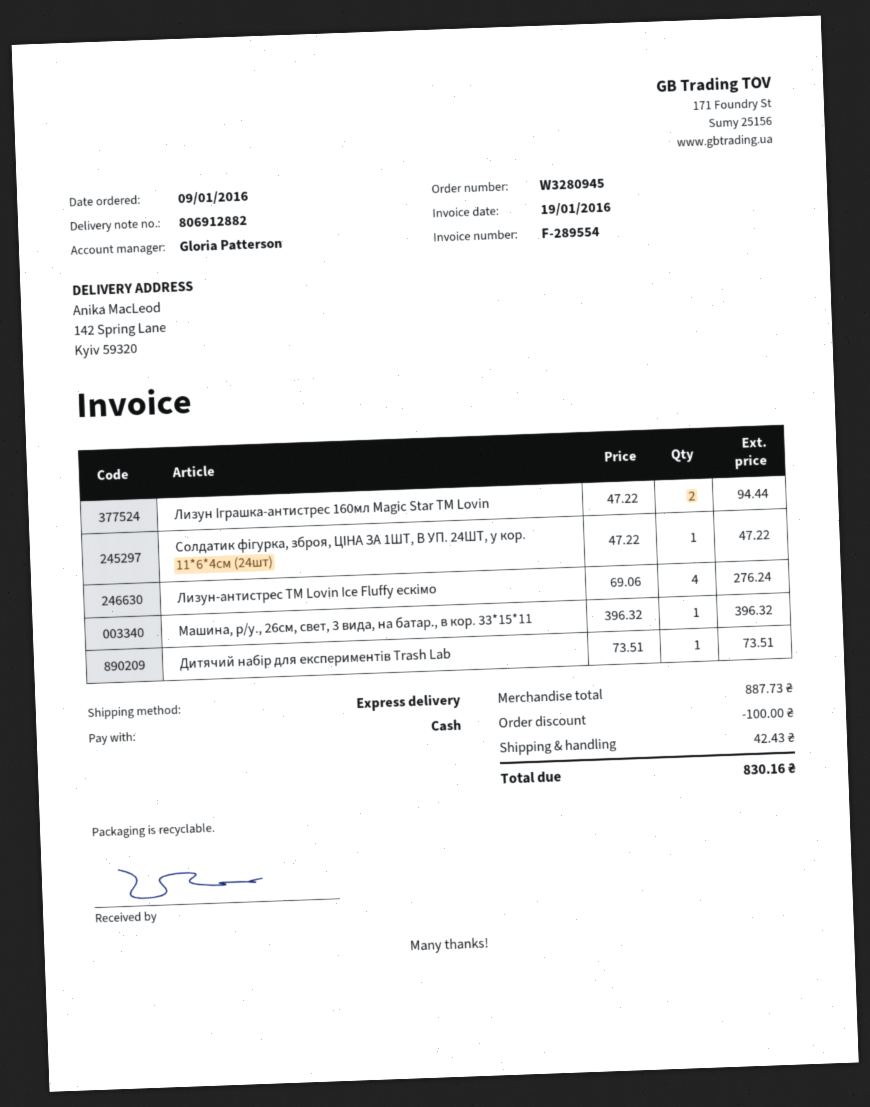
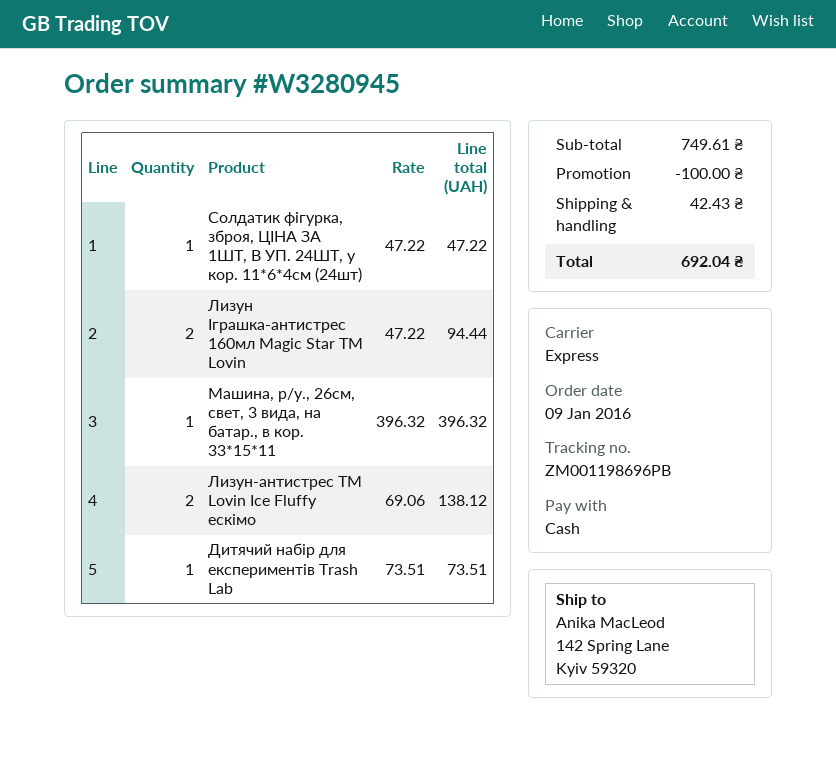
Лизун-антистрес TM Lovin Ice Fluffy ескімо: 4 x 69.06 = 276.24 -> 2 x 69.06 = 138.12
subtotal: 887.73 -> 749.61
total: 830.16 -> 692.04

